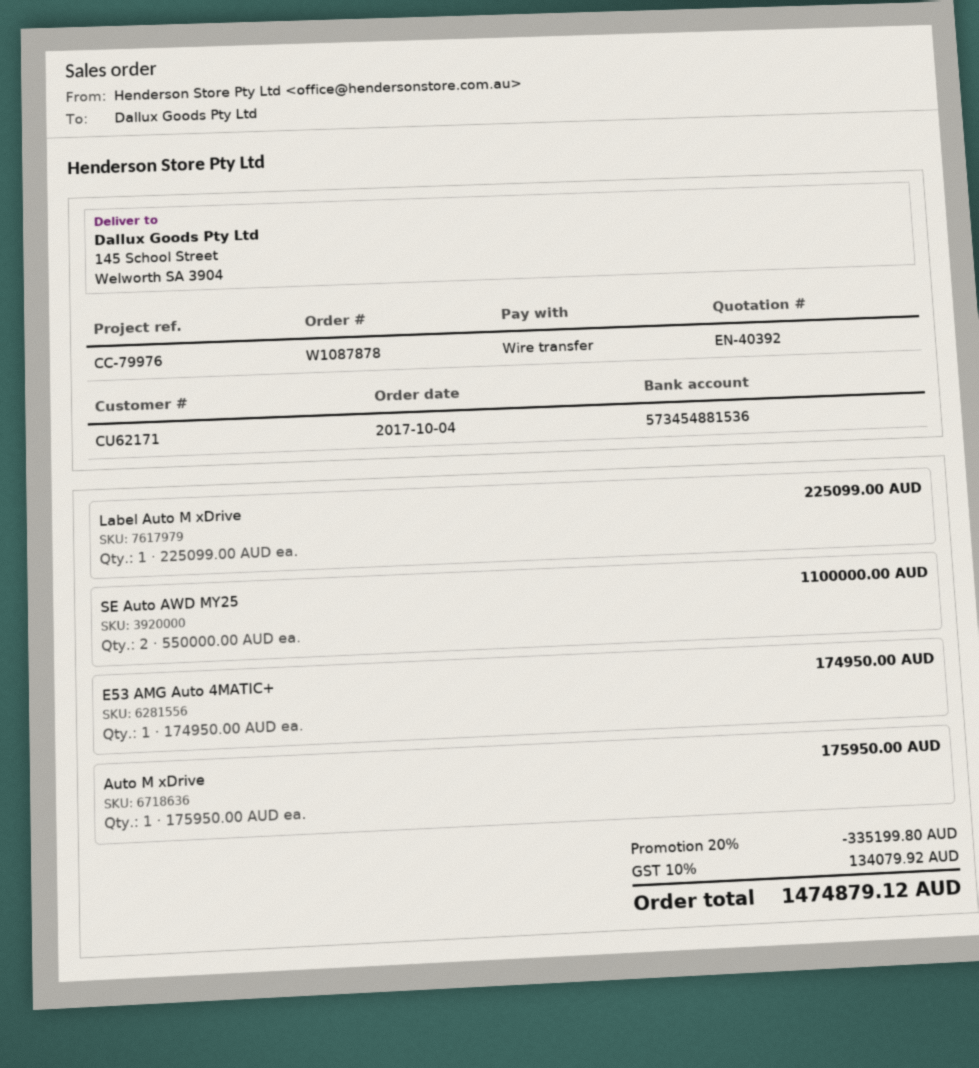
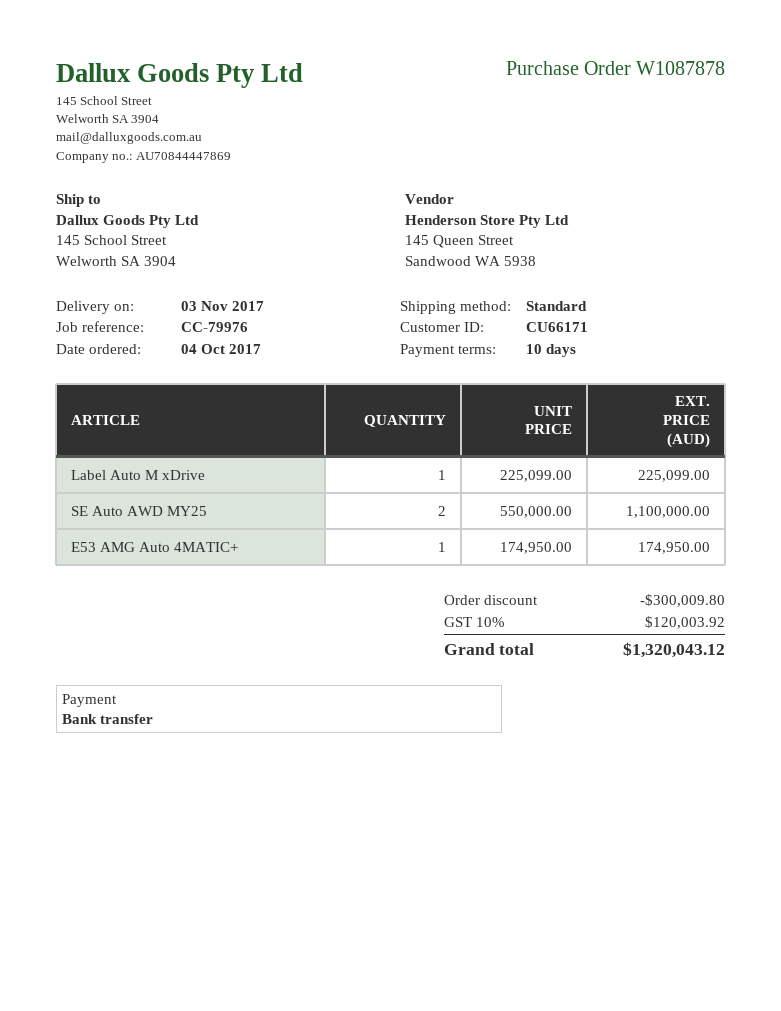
customer number: CU62171 -> CU66171
Auto M xDrive: 1 x 175950.00 = 175950.00 -> none
discount: 335199.80 -> 300009.80
tax: 10% = 134079.92 -> 10% = 120003.92
total: 1474879.12 -> 1320043.12

